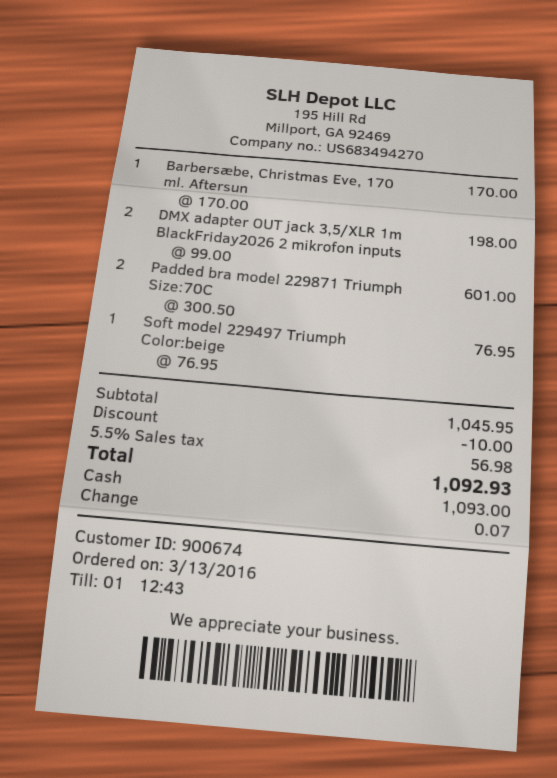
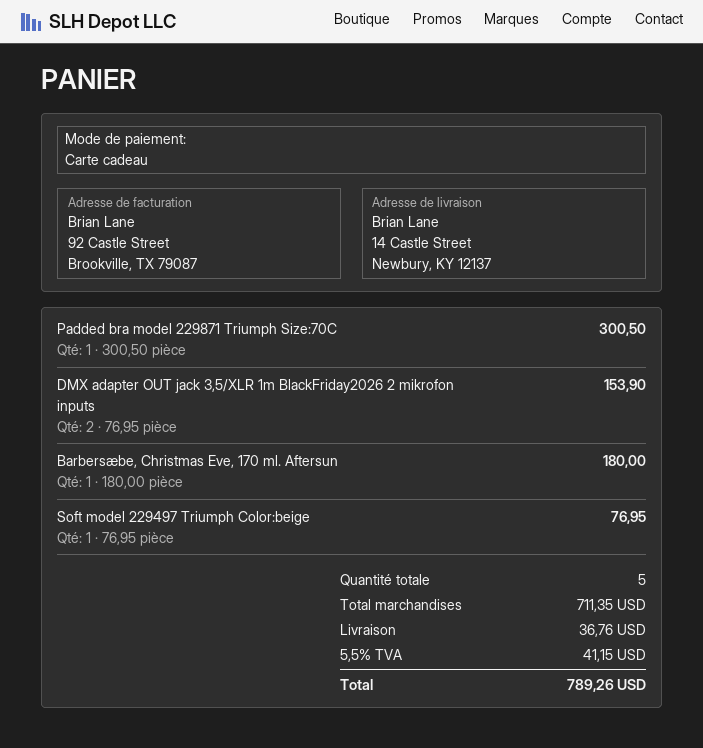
payment method: cash -> gift card
Barbersæbe, Christmas Eve, 170 ml. Aftersun: 1 x 170.00 = 170.00 -> 1 x 180.00 = 180.00
DMX adapter OUT jack 3,5/XLR 1m BlackFriday2026 2 mikrofon inputs: 2 x 99.00 = 198.00 -> 2 x 76.95 = 153.90
Padded bra model 229871 Triumph Size:70C: 2 x 300.50 = 601.00 -> 1 x 300.50 = 300.50
subtotal: 1045.95 -> 711.35
discount: 10.00 -> none
shipping: none -> 36.76
tax: 5.5% = 56.98 -> 5.5% = 41.15
total: 1092.93 -> 789.26

